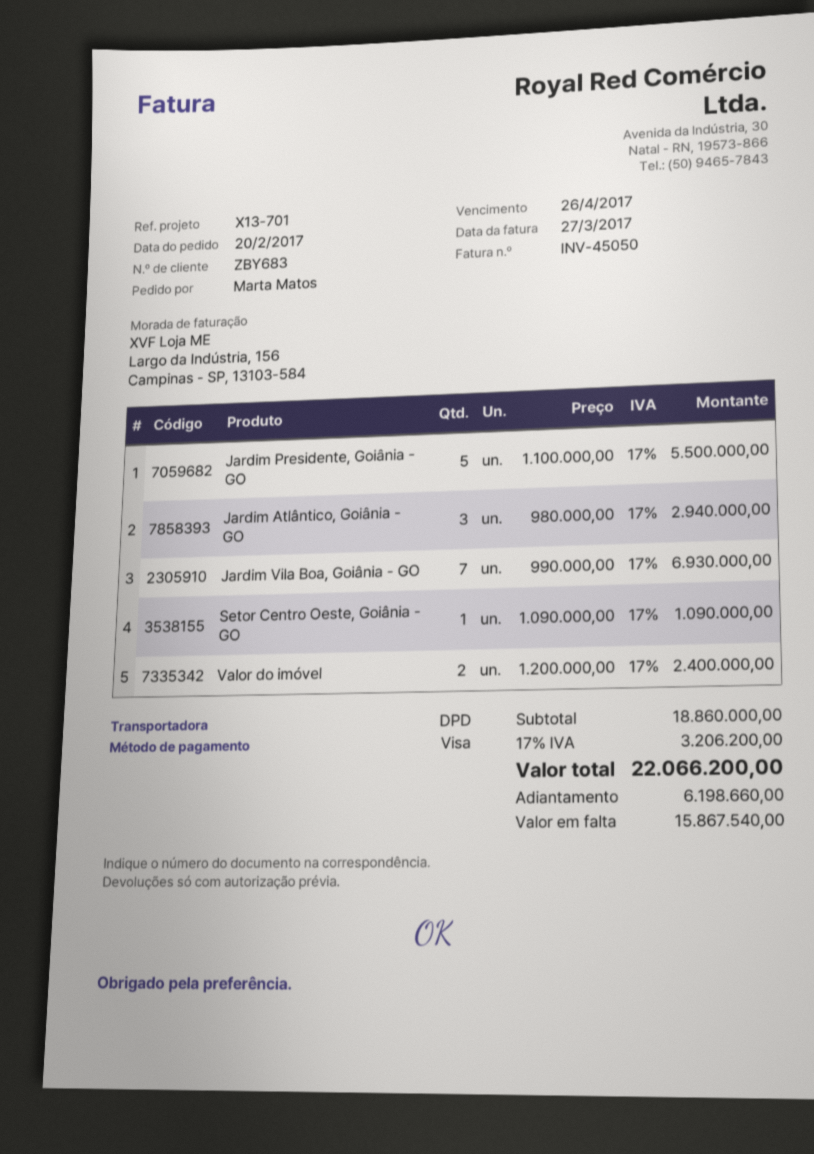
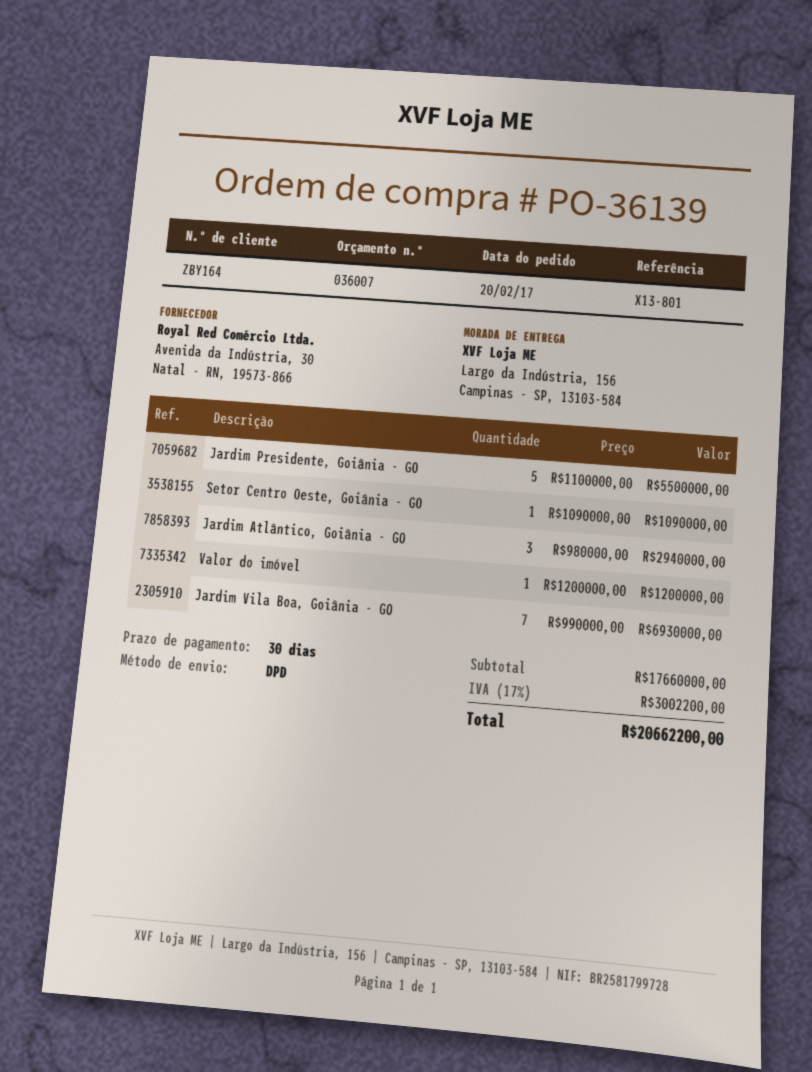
customer number: ZBY683 -> ZBY164
reference: X13-701 -> X13-801
Valor do imóvel: 2 x 1200000.00 = 2400000.00 -> 1 x 1200000.00 = 1200000.00
subtotal: 18860000.00 -> 17660000.00
tax: 17% = 3206200.00 -> 17% = 3002200.00
total: 22066200.00 -> 20662200.00

